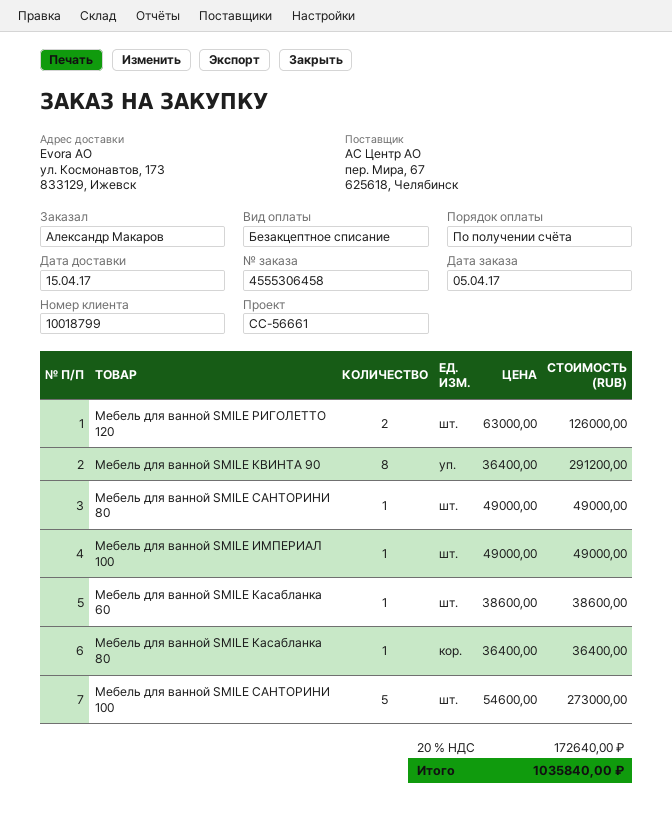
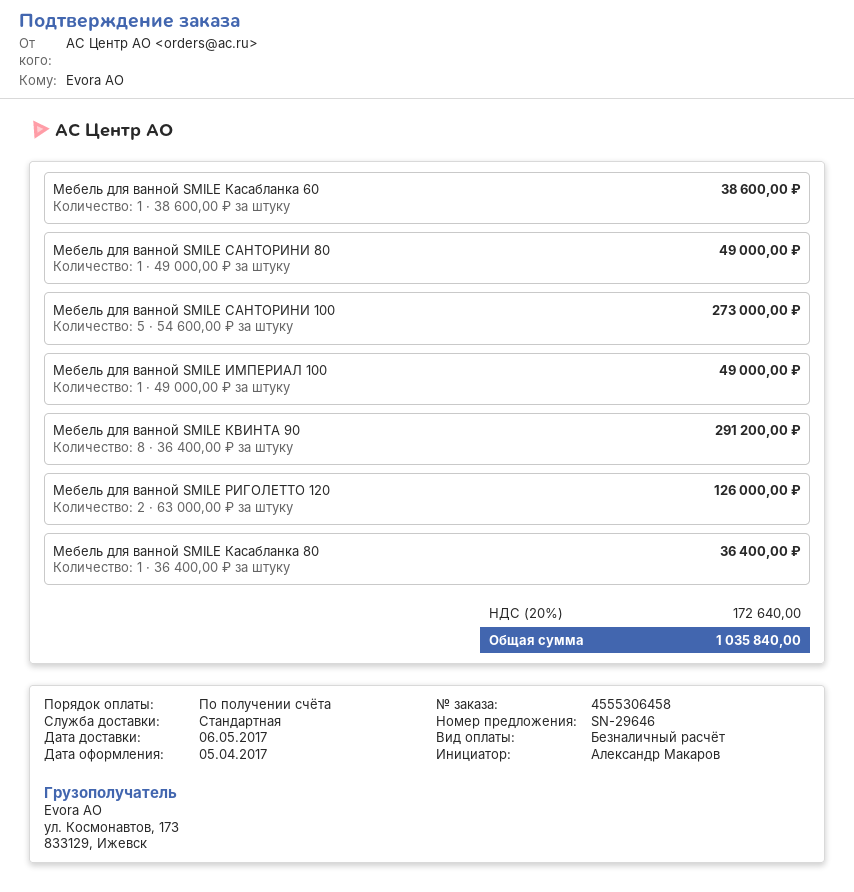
delivery date: 2017-04-15 -> 2017-05-06
payment method: direct debit -> bank transfer

